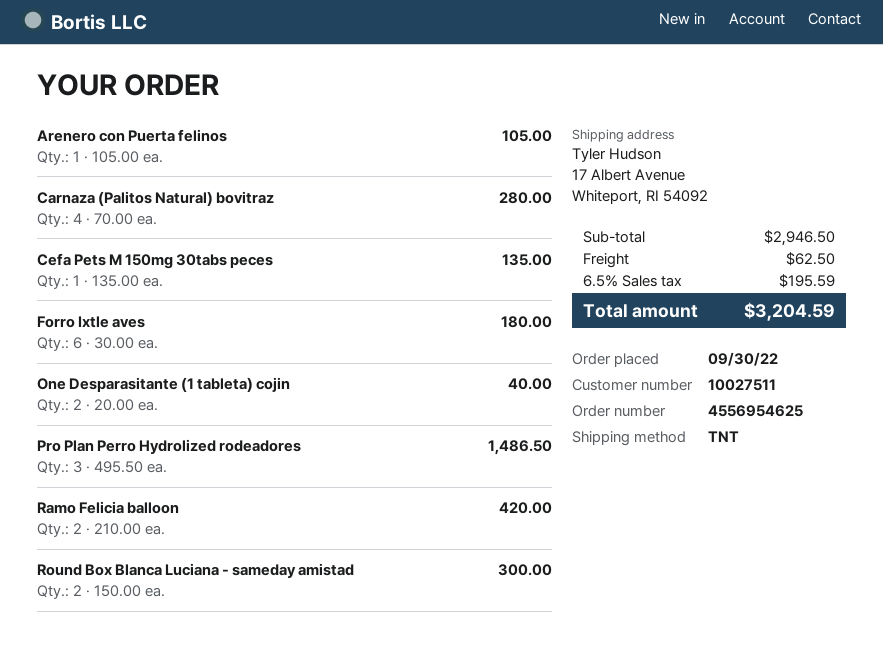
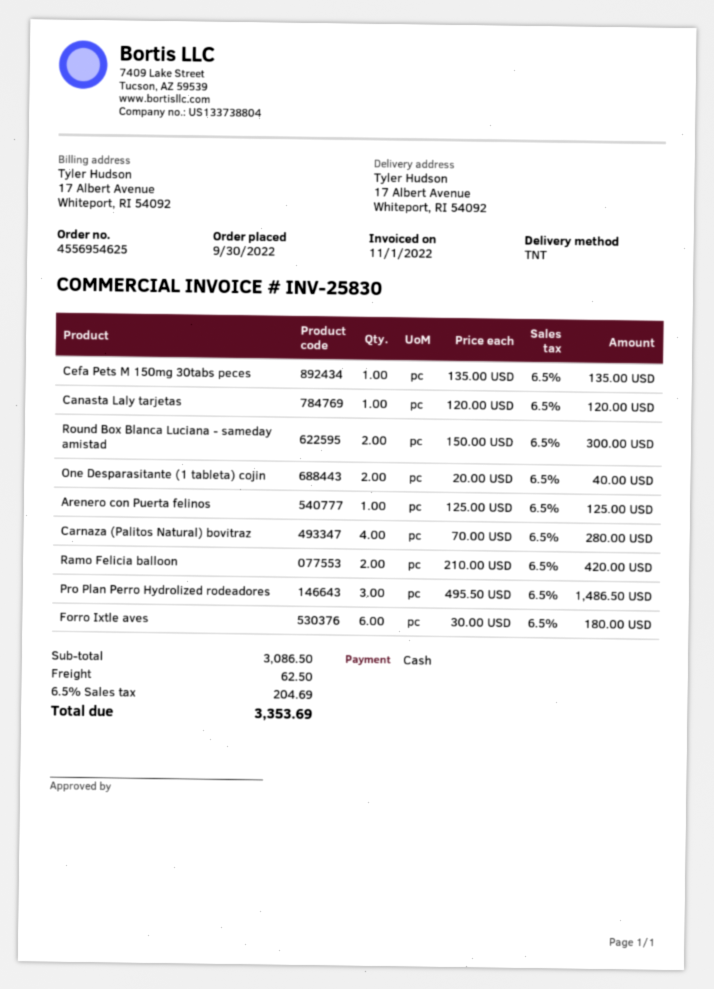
Arenero con Puerta felinos: 1 x 105.00 = 105.00 -> 1 x 125.00 = 125.00
Canasta Laly tarjetas: none -> 1 x 120.00 = 120.00
subtotal: 2946.50 -> 3086.50
tax: 6.5% = 195.59 -> 6.5% = 204.69
total: 3204.59 -> 3353.69

